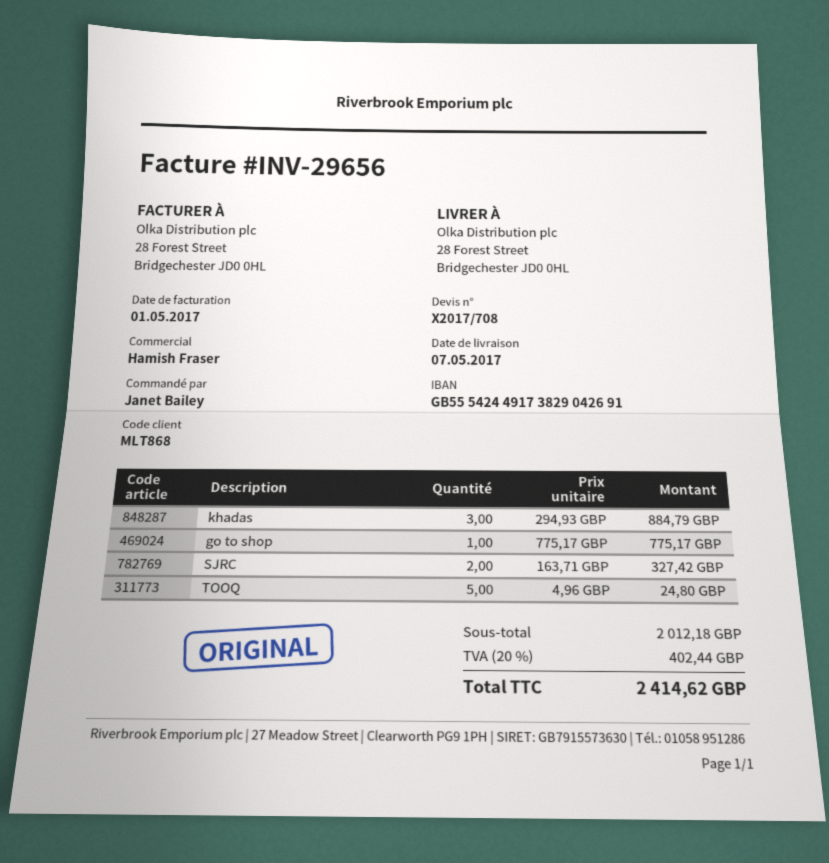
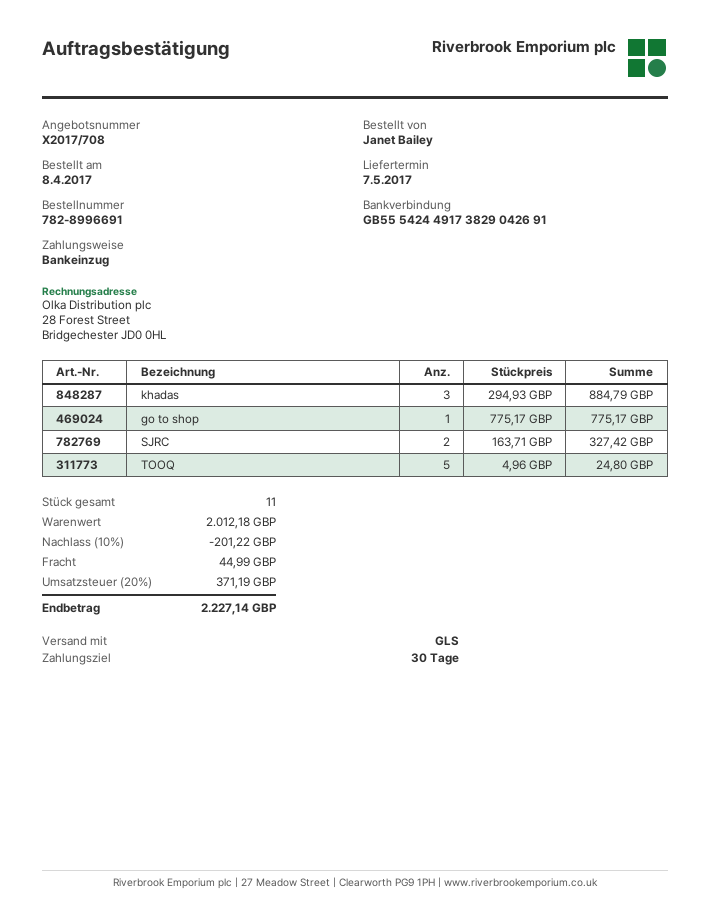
discount: none -> 10% = 201.22
shipping: none -> 44.99
tax: 20% = 402.44 -> 20% = 371.19
total: 2414.62 -> 2227.14

